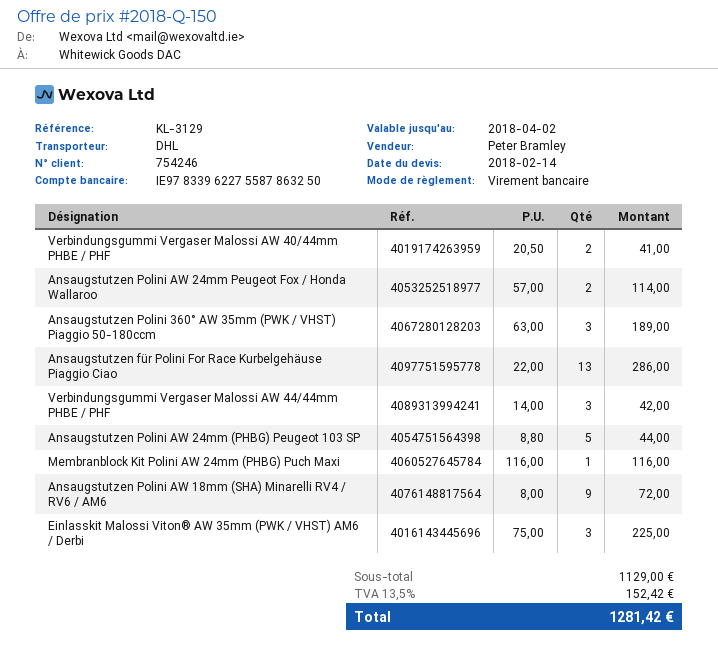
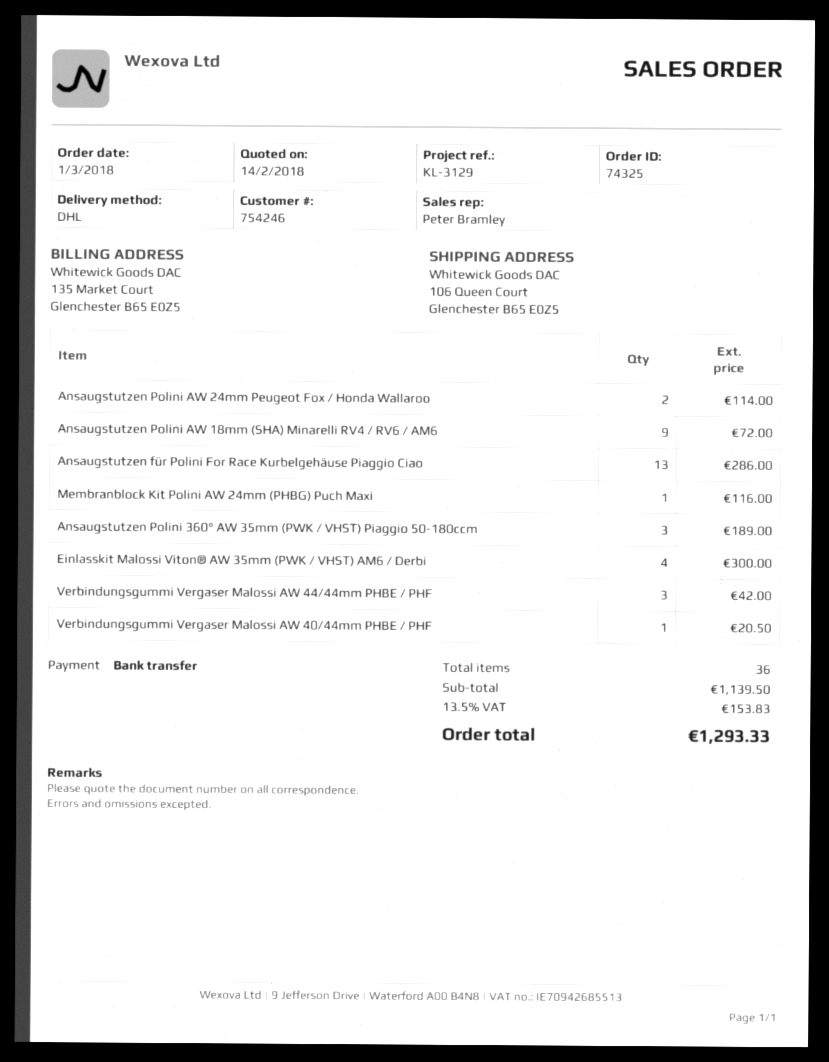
Verbindungsgummi Vergaser Malossi AW 40/44mm PHBE / PHF: 2 for 41.00 -> 1 for 20.50
Ansaugstutzen Polini AW 24mm (PHBG) Peugeot 103 SP: 5 for 44.00 -> none
Einlasskit Malossi Viton® AW 35mm (PWK / VHST) AM6 / Derbi: 3 for 225.00 -> 4 for 300.00
subtotal: 1129.00 -> 1139.50
tax: 13.5% = 152.42 -> 13.5% = 153.83
total: 1281.42 -> 1293.33

